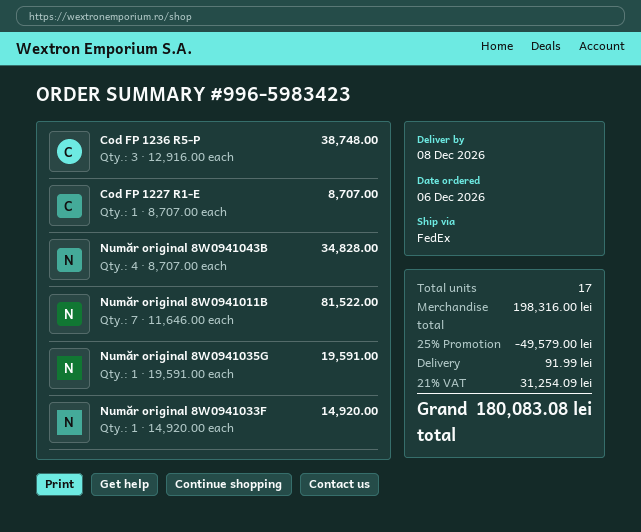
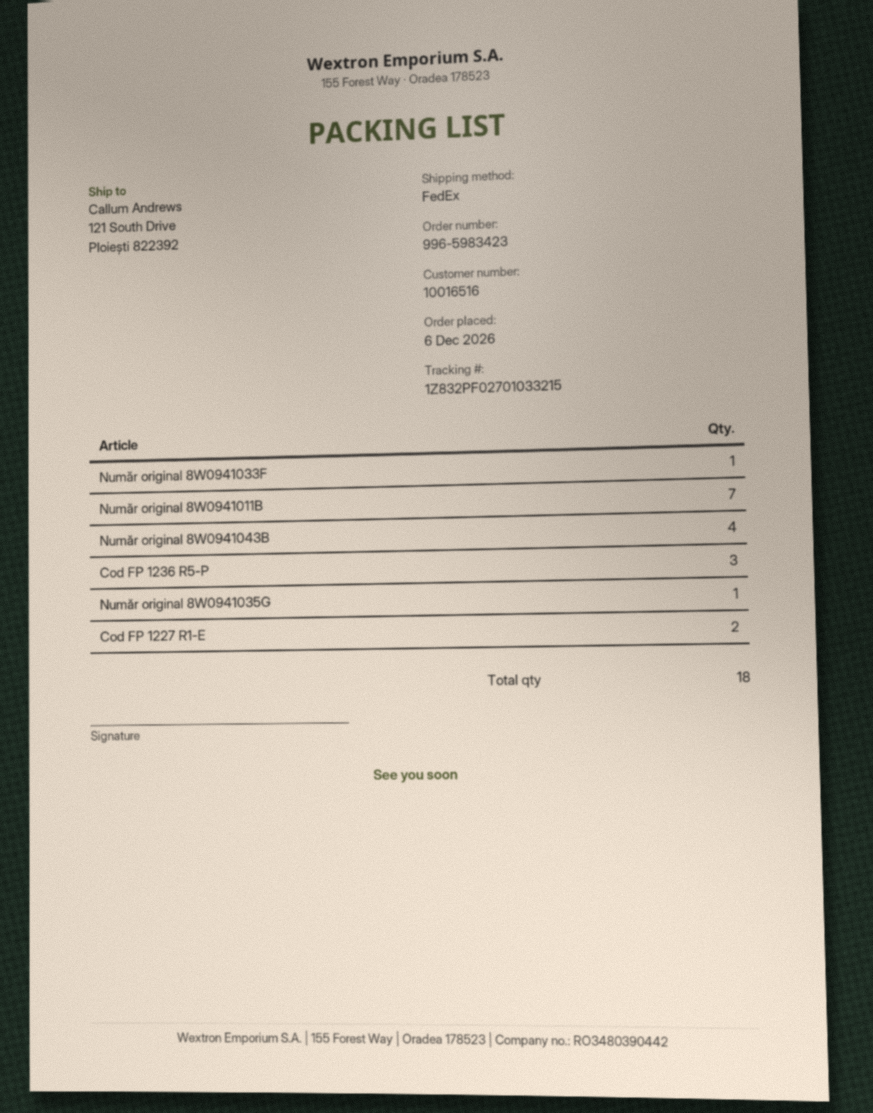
Cod FP 1227 R1-E: 1 -> 2
total quantity: 17 -> 18

